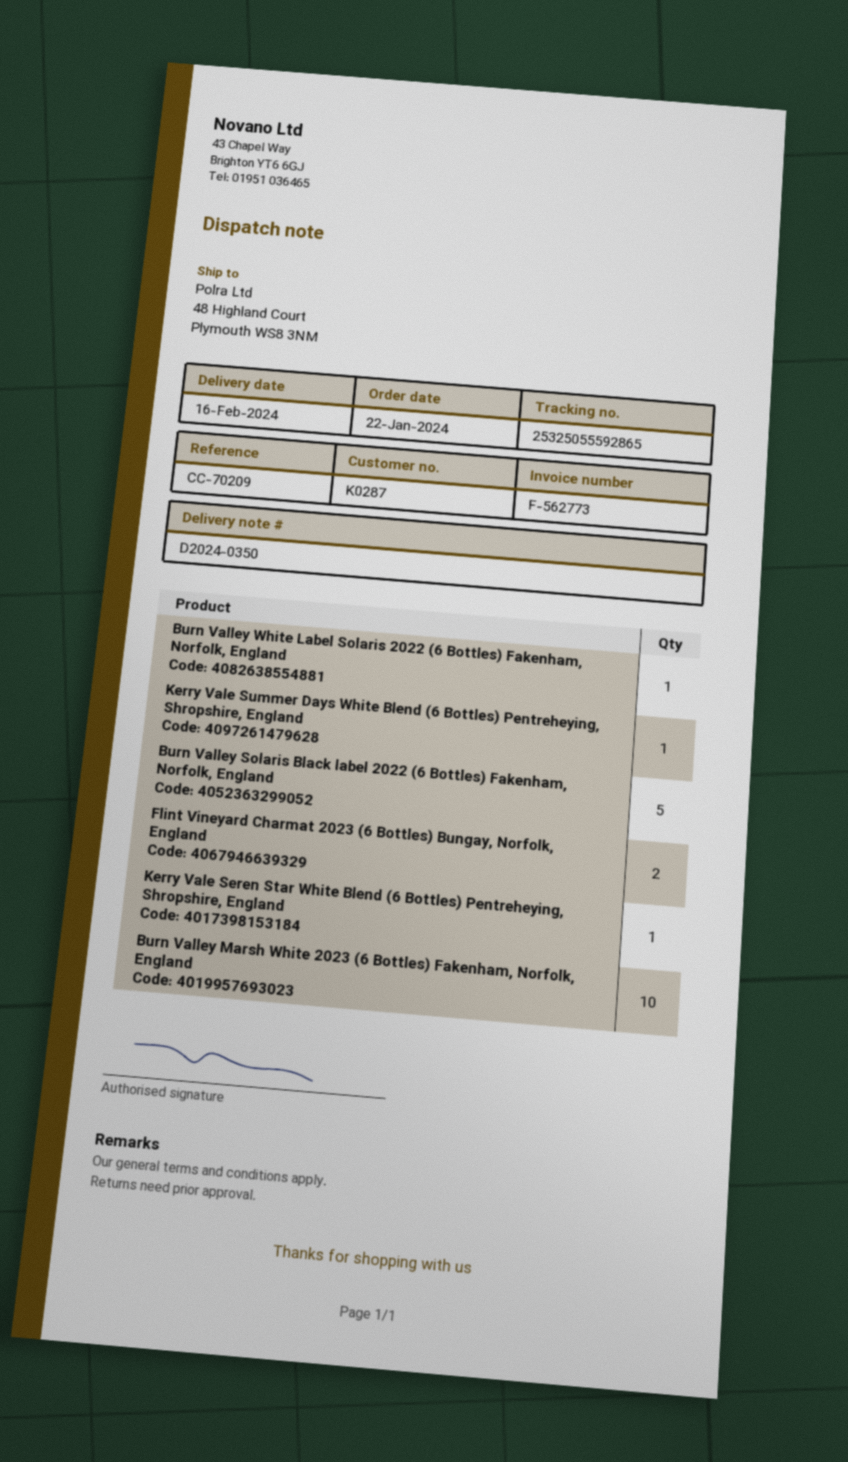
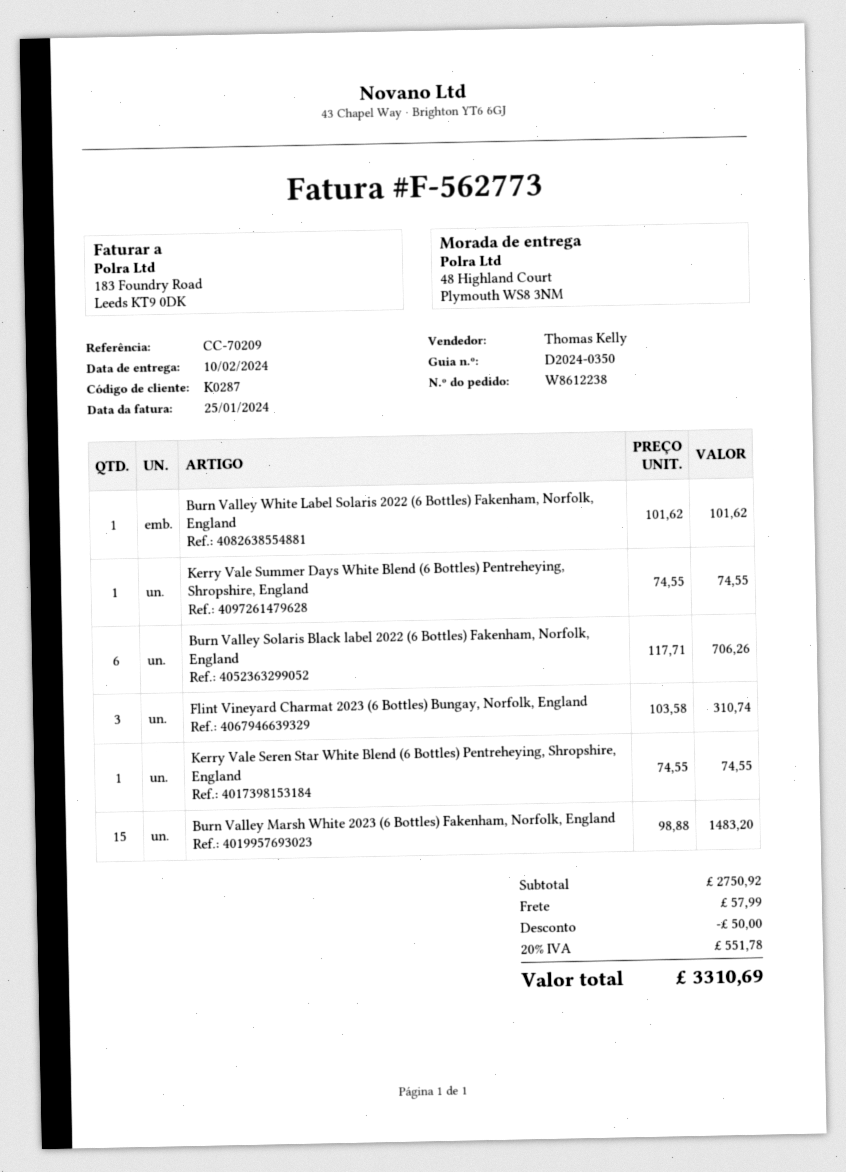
delivery date: 2024-02-16 -> 2024-02-10
Burn Valley Solaris Black label 2022 (6 Bottles) Fakenham, Norfolk, England: 5 -> 6
Flint Vineyard Charmat 2023 (6 Bottles) Bungay, Norfolk, England: 2 -> 3
Burn Valley Marsh White 2023 (6 Bottles) Fakenham, Norfolk, England: 10 -> 15

